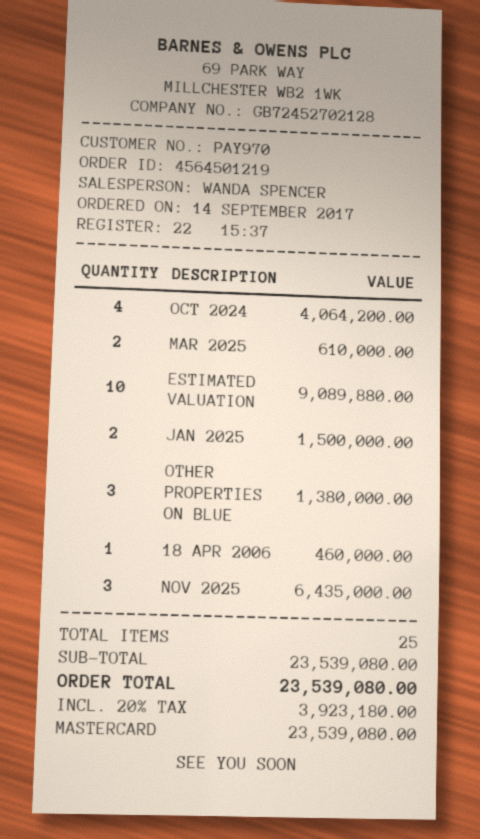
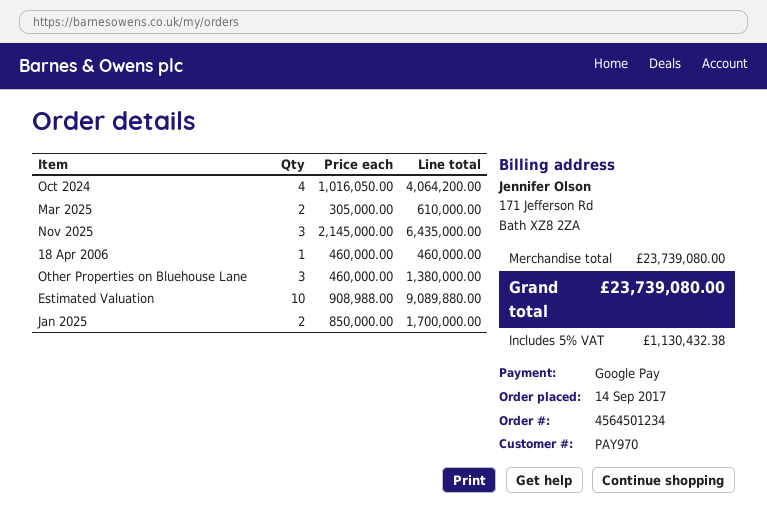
order number: 4564501219 -> 4564501234
payment method: Mastercard -> Google Pay
JAN 2025: 2 for 1500000.00 -> 2 for 1700000.00
subtotal: 23539080.00 -> 23739080.00
tax: 20% = 3923180.00 -> 5% = 1130432.38
total: 23539080.00 -> 23739080.00

